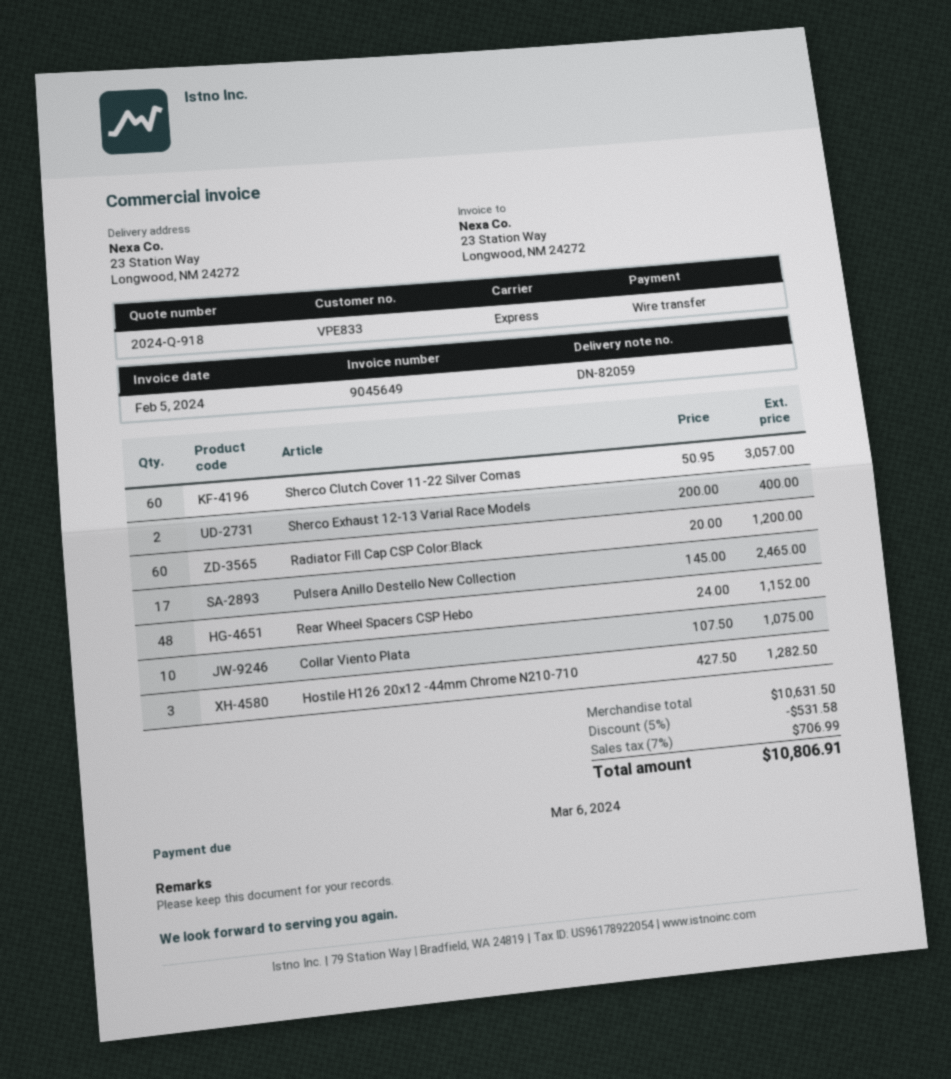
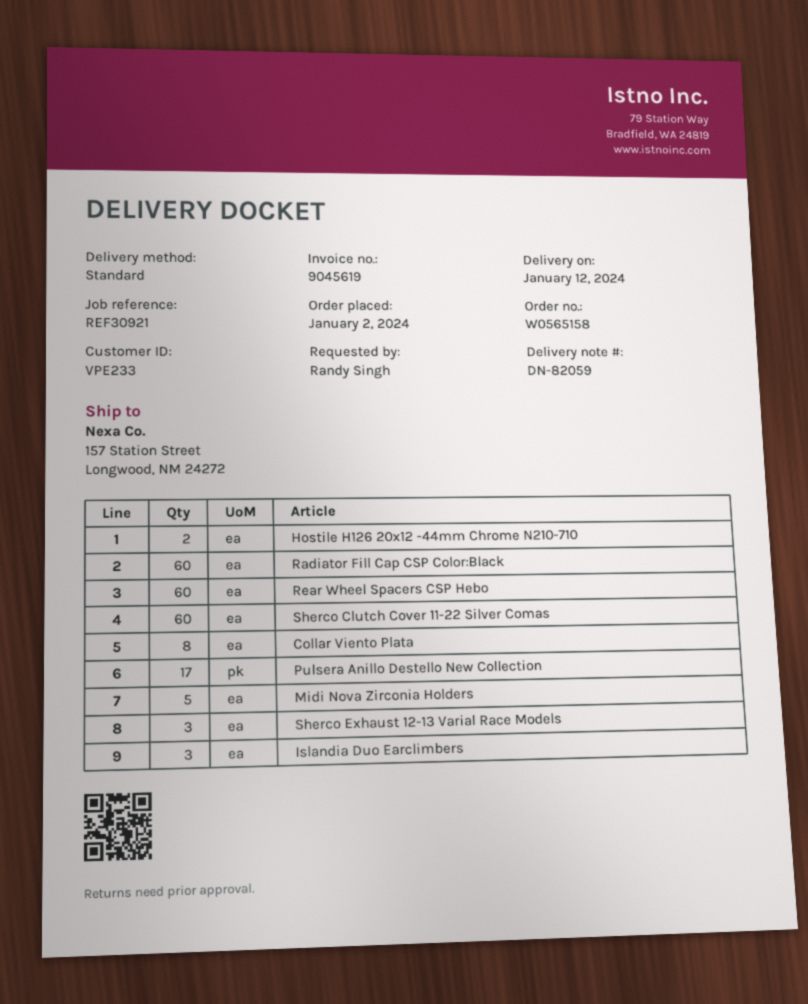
invoice number: 9045649 -> 9045619
customer number: VPE833 -> VPE233
shipping method: express -> standard
ship to: 23 Station Way, Longwood, NM 24272 -> 157 Station Street, Longwood, NM 24272
Sherco Exhaust 12-13 Varial Race Models: 2 -> 3
Rear Wheel Spacers CSP Hebo: 48 -> 60
Collar Viento Plata: 10 -> 8
Hostile H126 20x12 -44mm Chrome N210-710: 3 -> 2
Midi Nova Zirconia Holders: none -> 5
Islandia Duo Earclimbers: none -> 3

